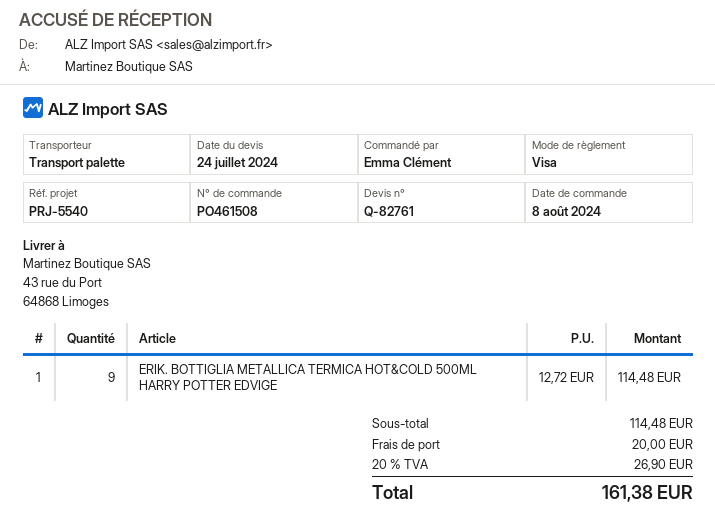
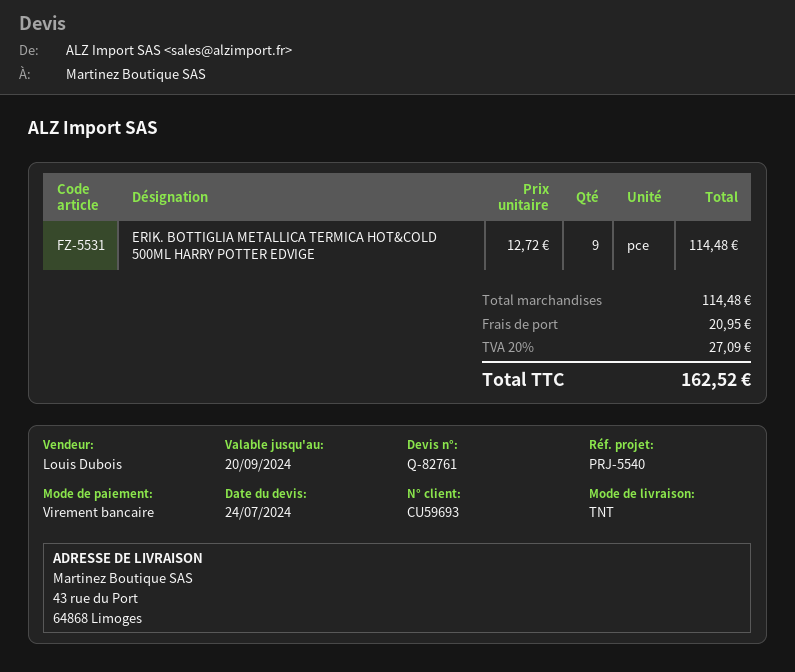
payment method: Visa -> bank transfer
shipping method: pallet freight -> TNT
shipping: 20.00 -> 20.95
tax: 20% = 26.90 -> 20% = 27.09
total: 161.38 -> 162.52

